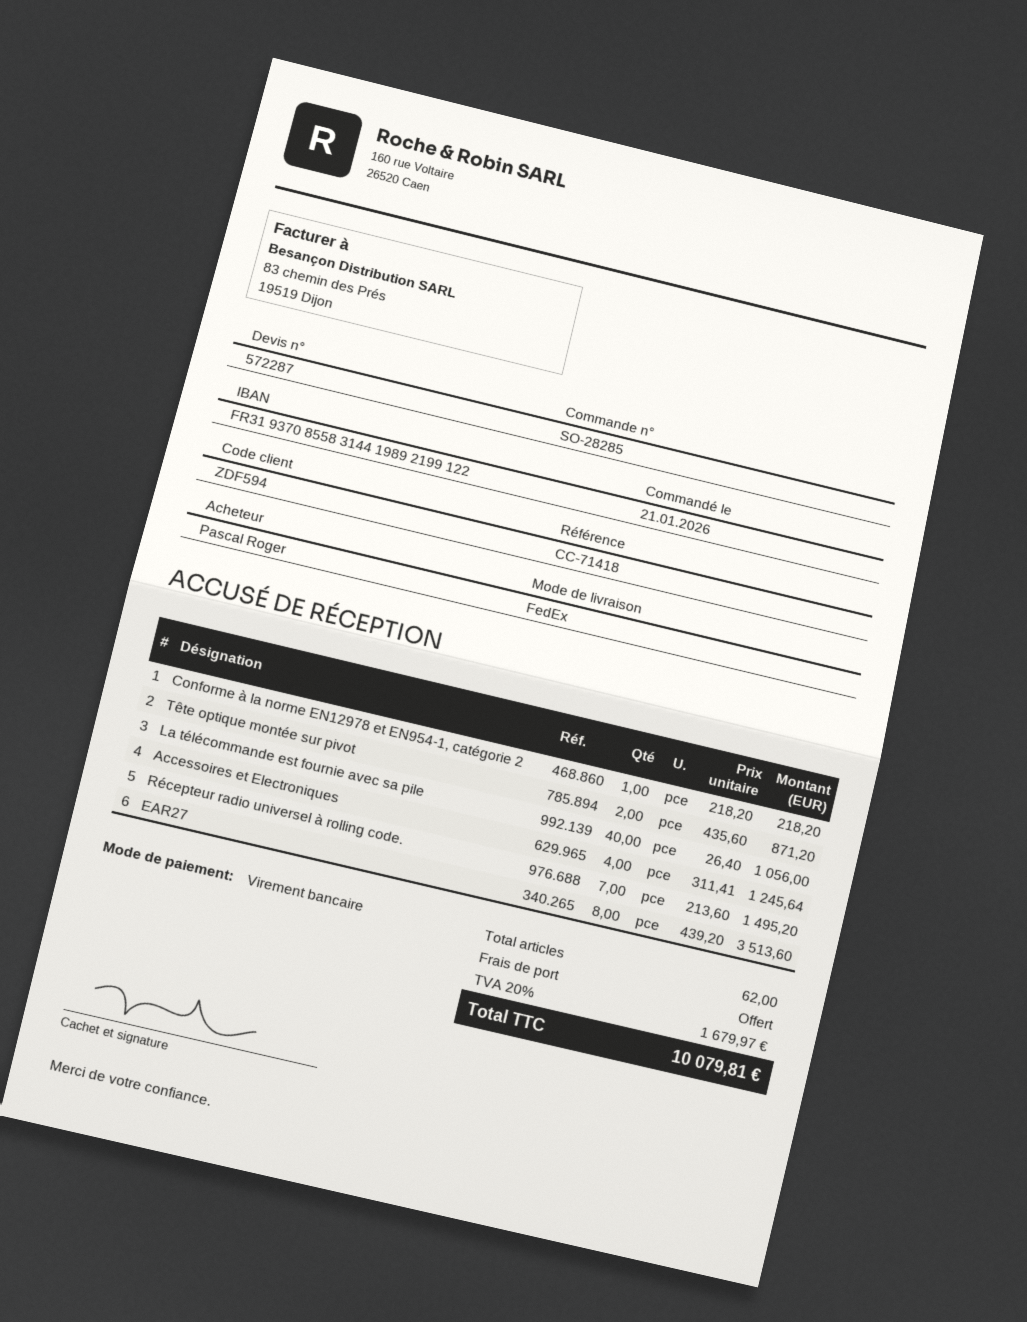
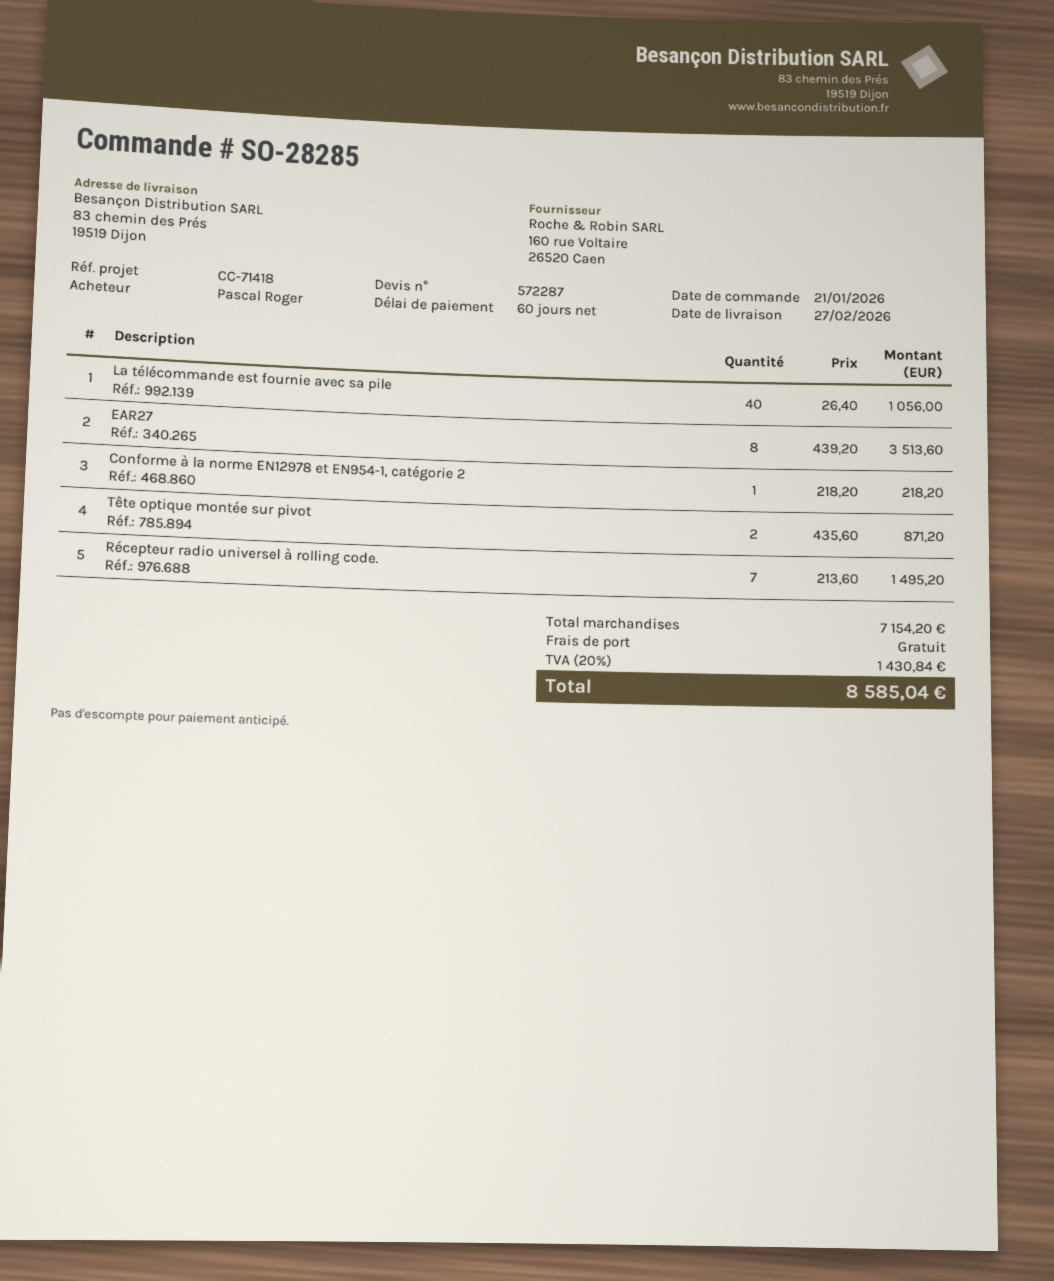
Accessoires et Electroniques: 4 x 311.41 = 1245.64 -> none
tax: 20% = 1679.97 -> 20% = 1430.84
total: 10079.81 -> 8585.04

